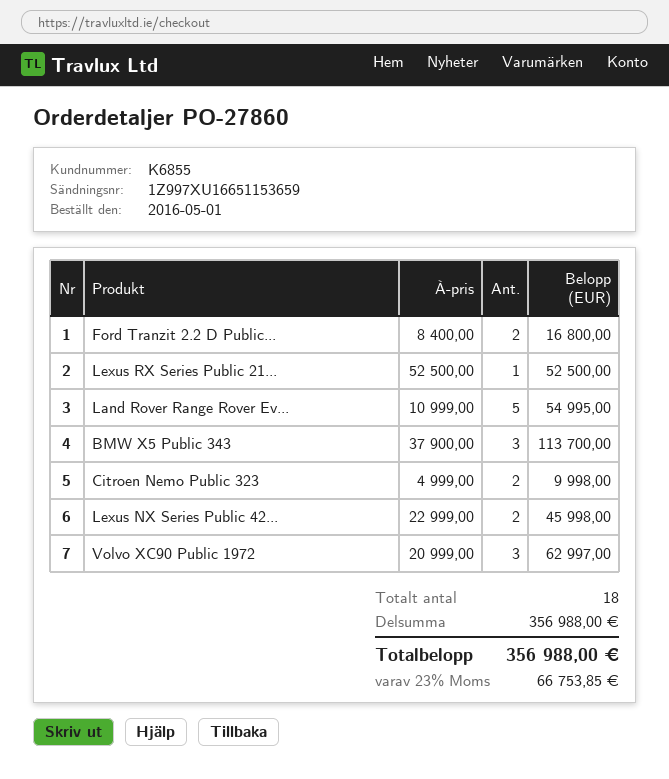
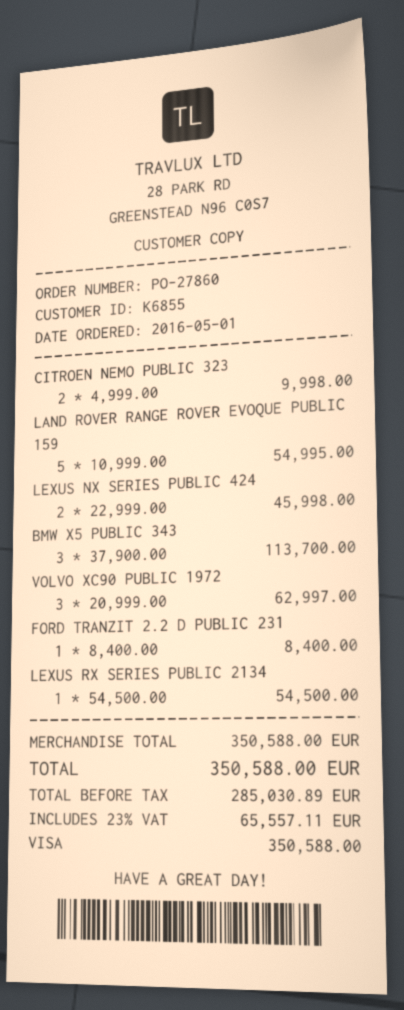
Ford Tranzit 2.2 D Public...: 2 x 8400.00 = 16800.00 -> 1 x 8400.00 = 8400.00
Lexus RX Series Public 21...: 1 x 52500.00 = 52500.00 -> 1 x 54500.00 = 54500.00
subtotal: 356988.00 -> 350588.00
tax: 23% = 66753.85 -> 23% = 65557.11
total: 356988.00 -> 350588.00

